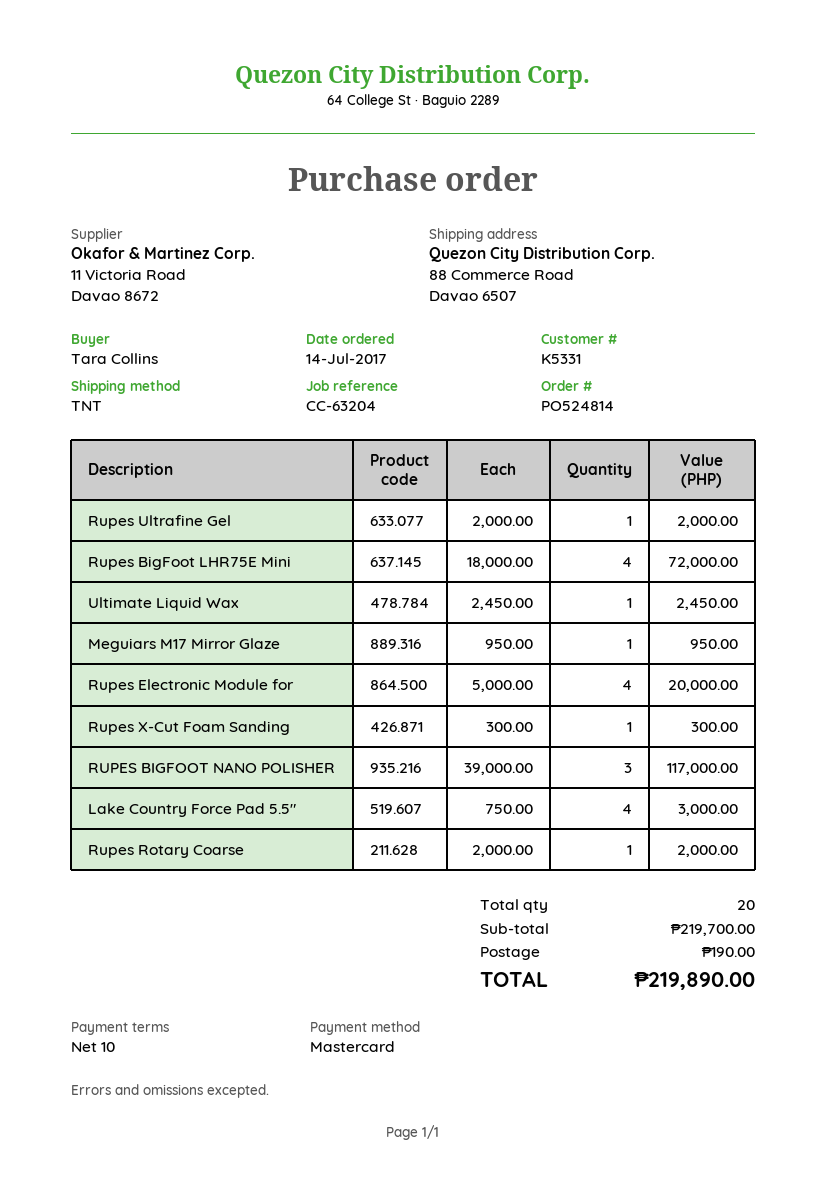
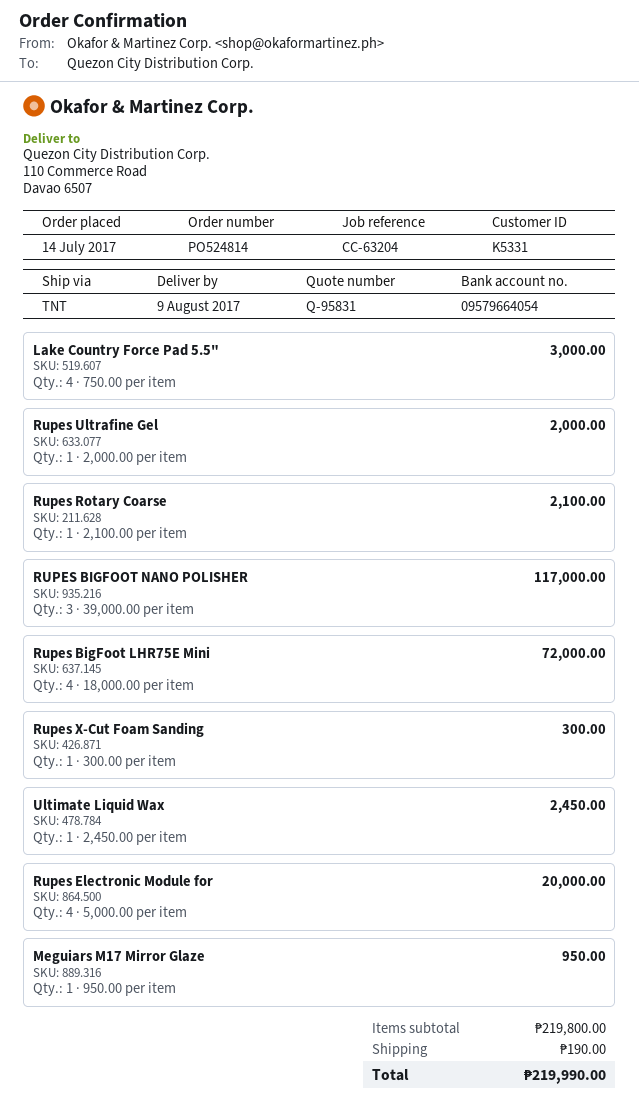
ship to: 88 Commerce Road, Davao 6507 -> 110 Commerce Road, Davao 6507
Rupes Rotary Coarse: 1 x 2000.00 = 2000.00 -> 1 x 2100.00 = 2100.00
subtotal: 219700.00 -> 219800.00
total: 219890.00 -> 219990.00

